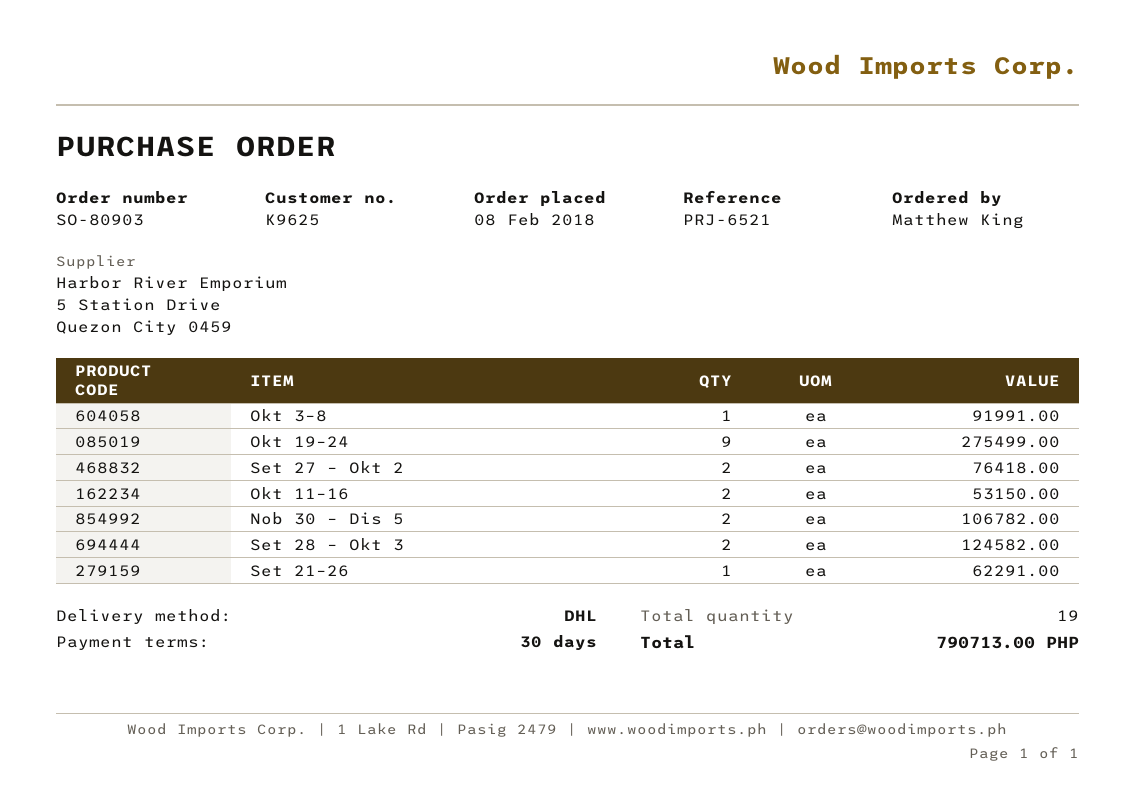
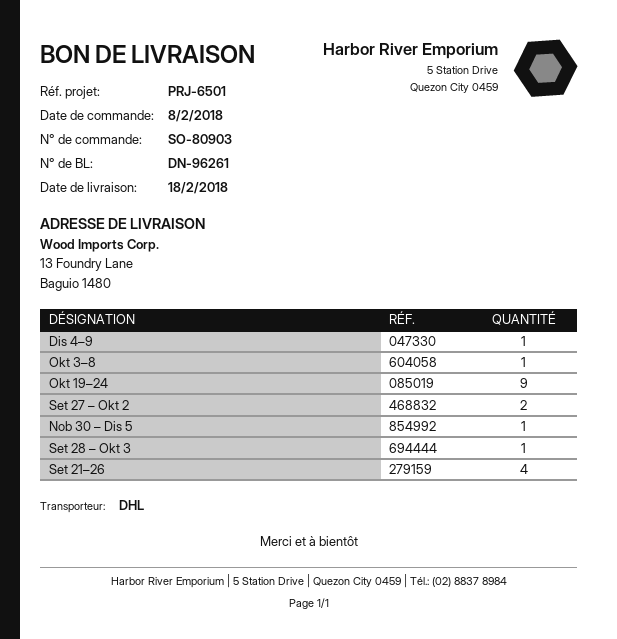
reference: PRJ-6521 -> PRJ-6501
Okt 11–16: 2 -> none
Nob 30 – Dis 5: 2 -> 1
Set 28 – Okt 3: 2 -> 1
Set 21–26: 1 -> 4
Dis 4–9: none -> 1

